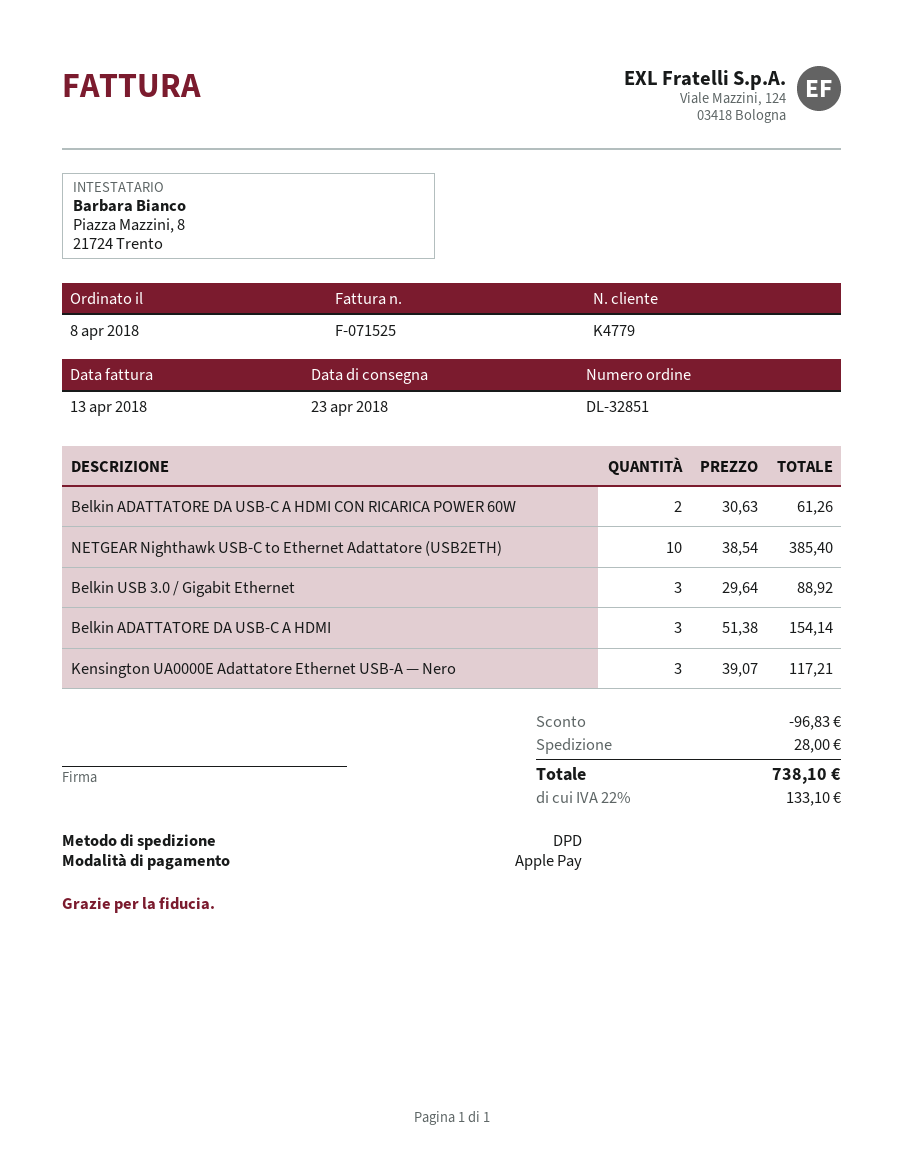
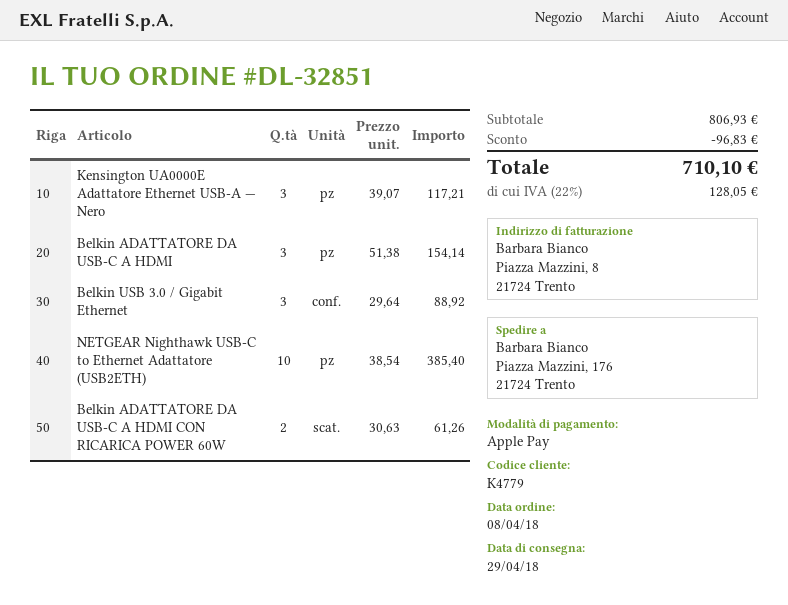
delivery date: 2018-04-23 -> 2018-04-29
shipping: 28.00 -> none
tax: 22% = 133.10 -> 22% = 128.05
total: 738.10 -> 710.10

